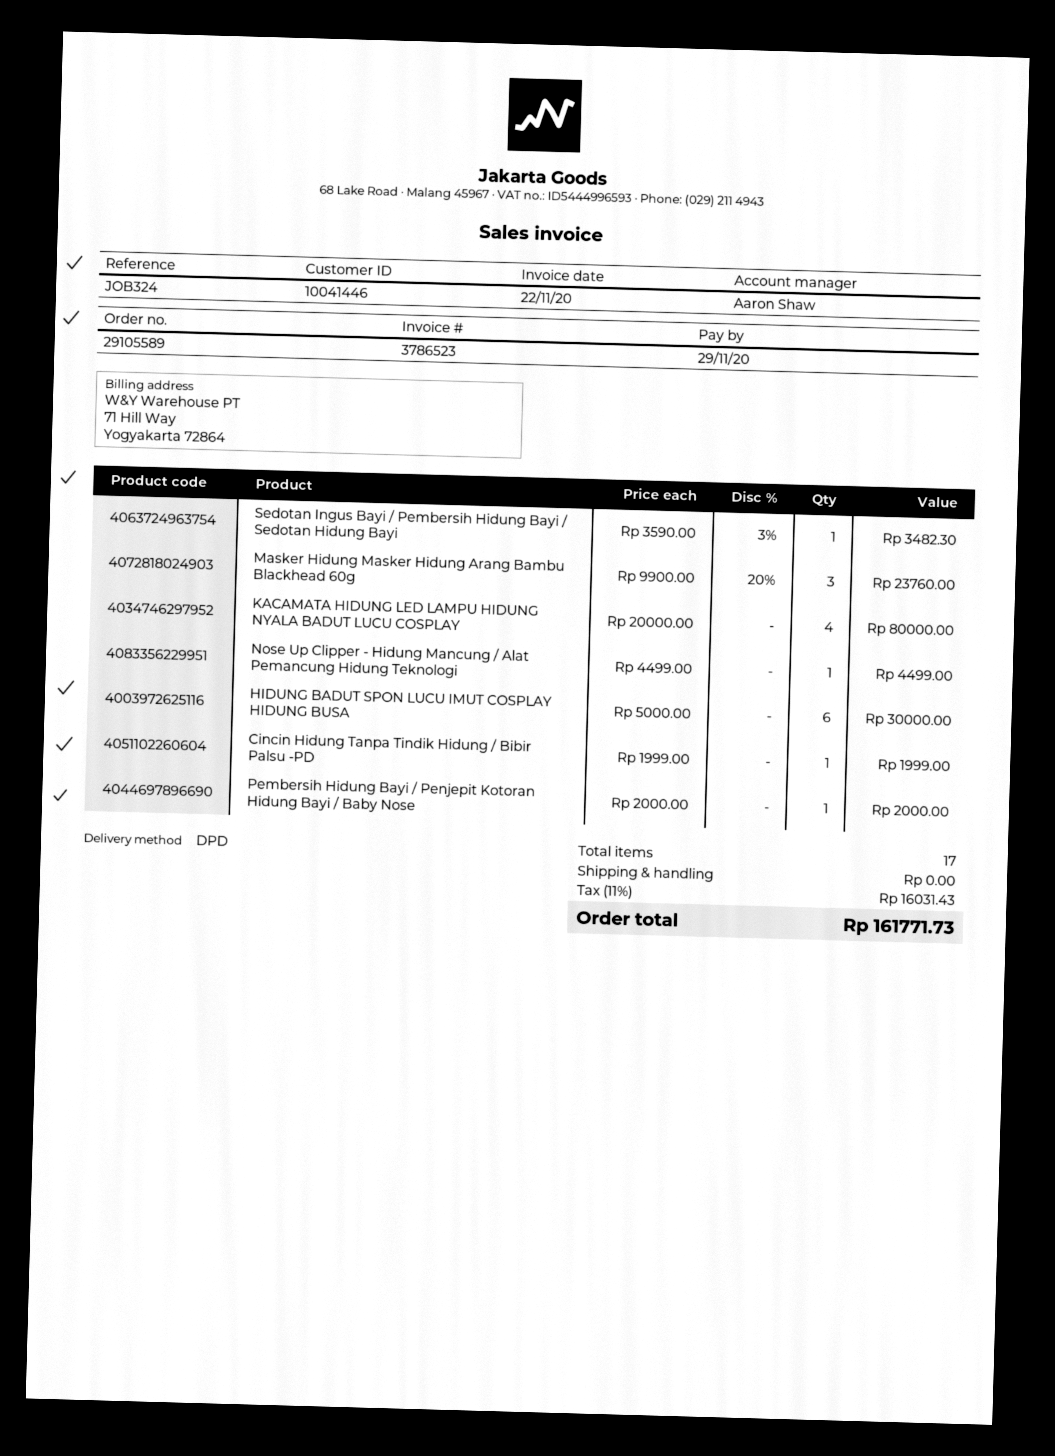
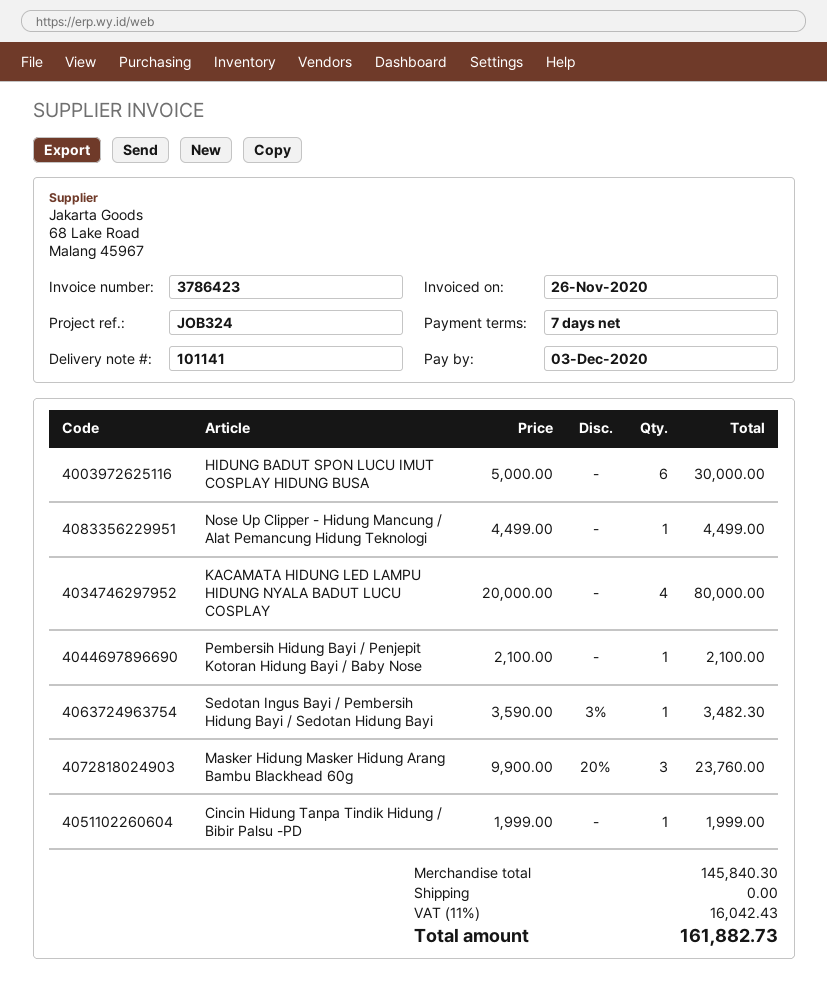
invoice number: 3786523 -> 3786423
invoice date: 2020-11-22 -> 2020-11-26
due date: 2020-11-29 -> 2020-12-03
Pembersih Hidung Bayi / Penjepit Kotoran Hidung Bayi / Baby Nose: 1 x 2000.00 = 2000.00 -> 1 x 2100.00 = 2100.00
tax: 11% = 16031.43 -> 11% = 16042.43
total: 161771.73 -> 161882.73

